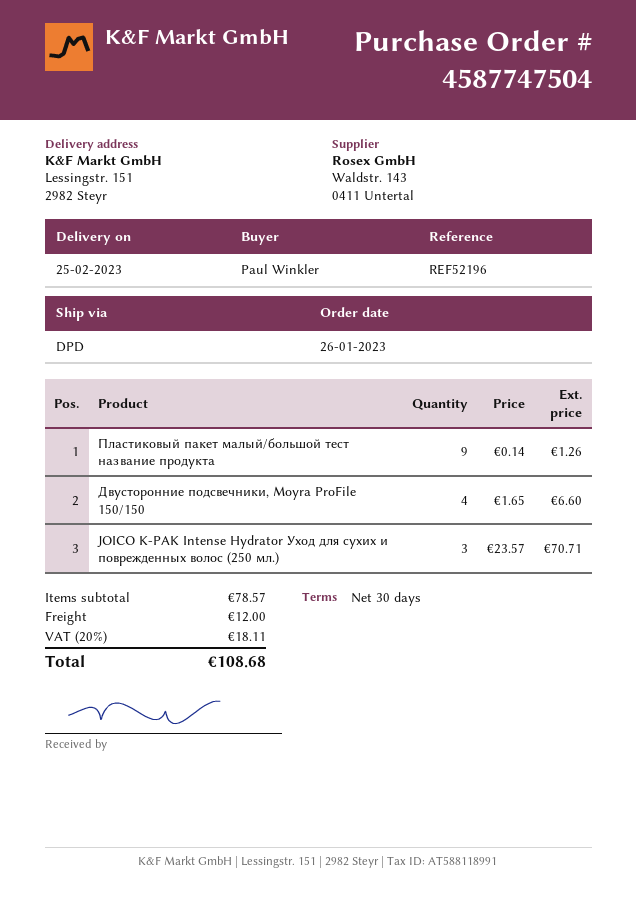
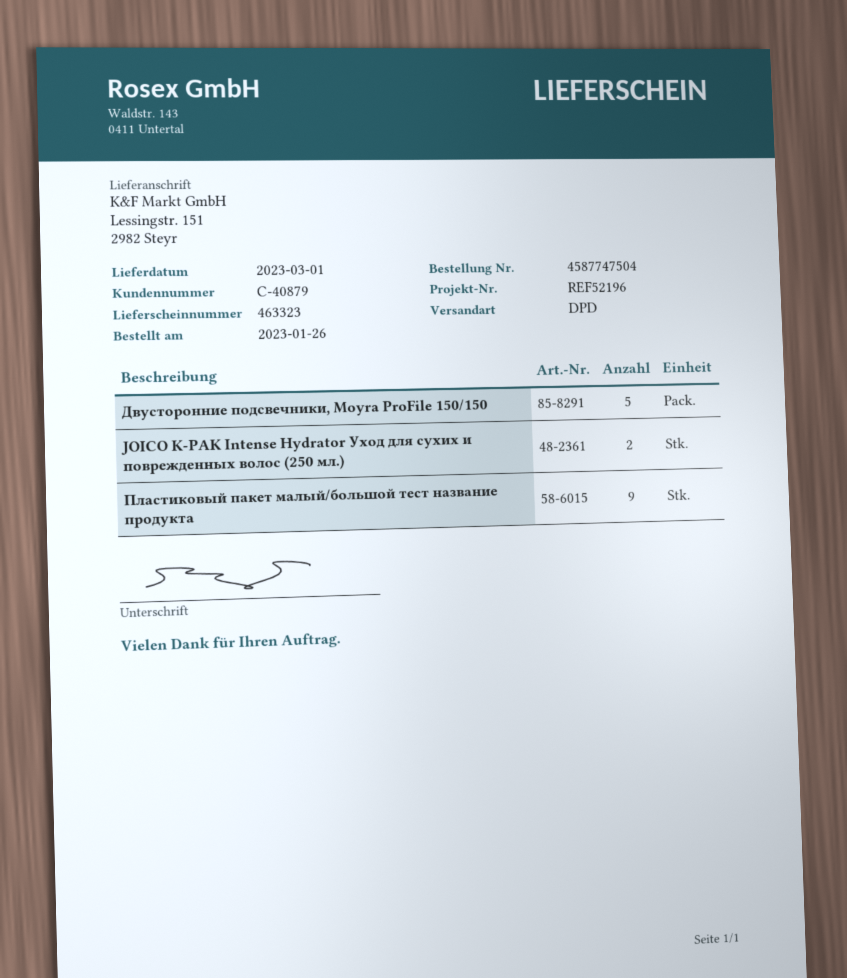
delivery date: 2023-02-25 -> 2023-03-01
Двусторонние подсвечники, Moyra ProFile 150/150: 4 -> 5
JOICO K-PAK Intense Hydrator Уход для сухих и поврежденных волос (250 мл.): 3 -> 2

